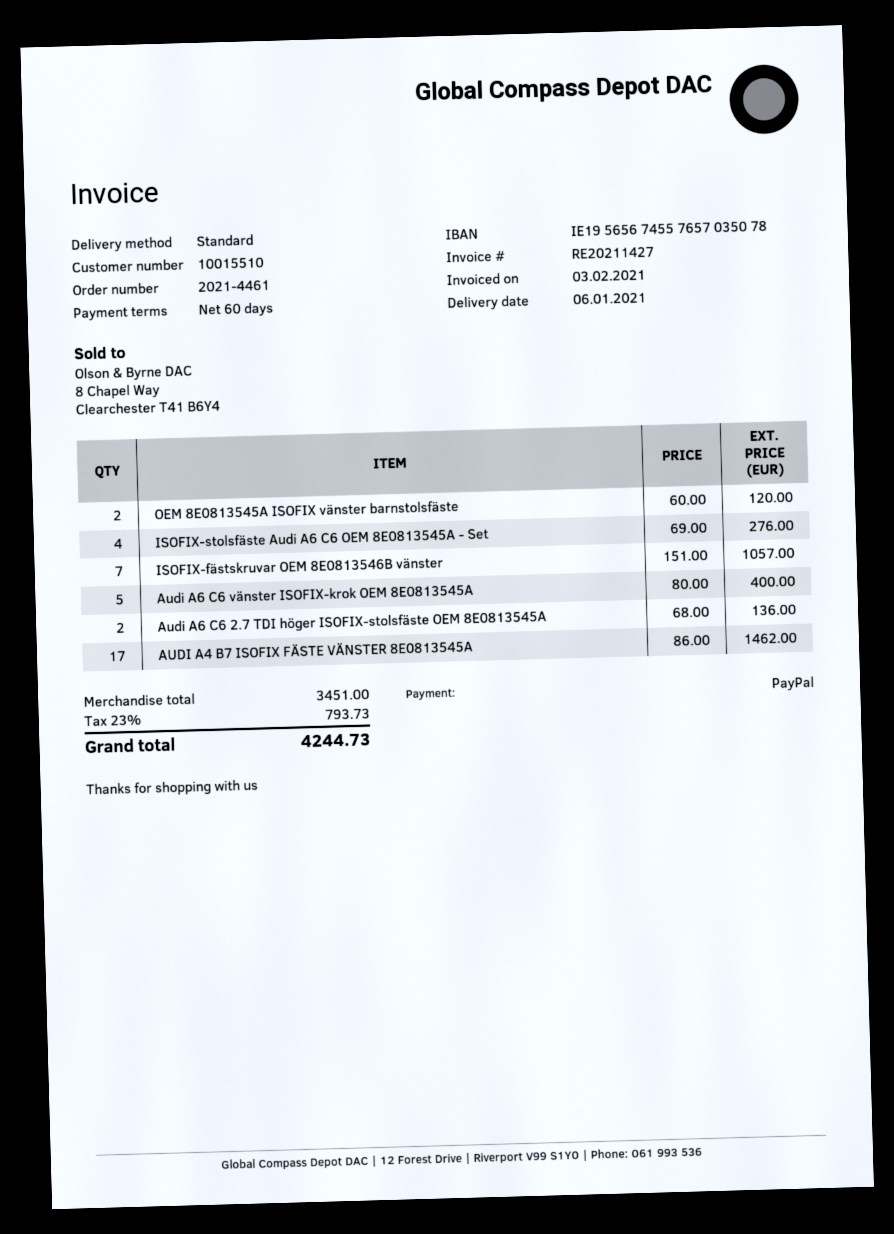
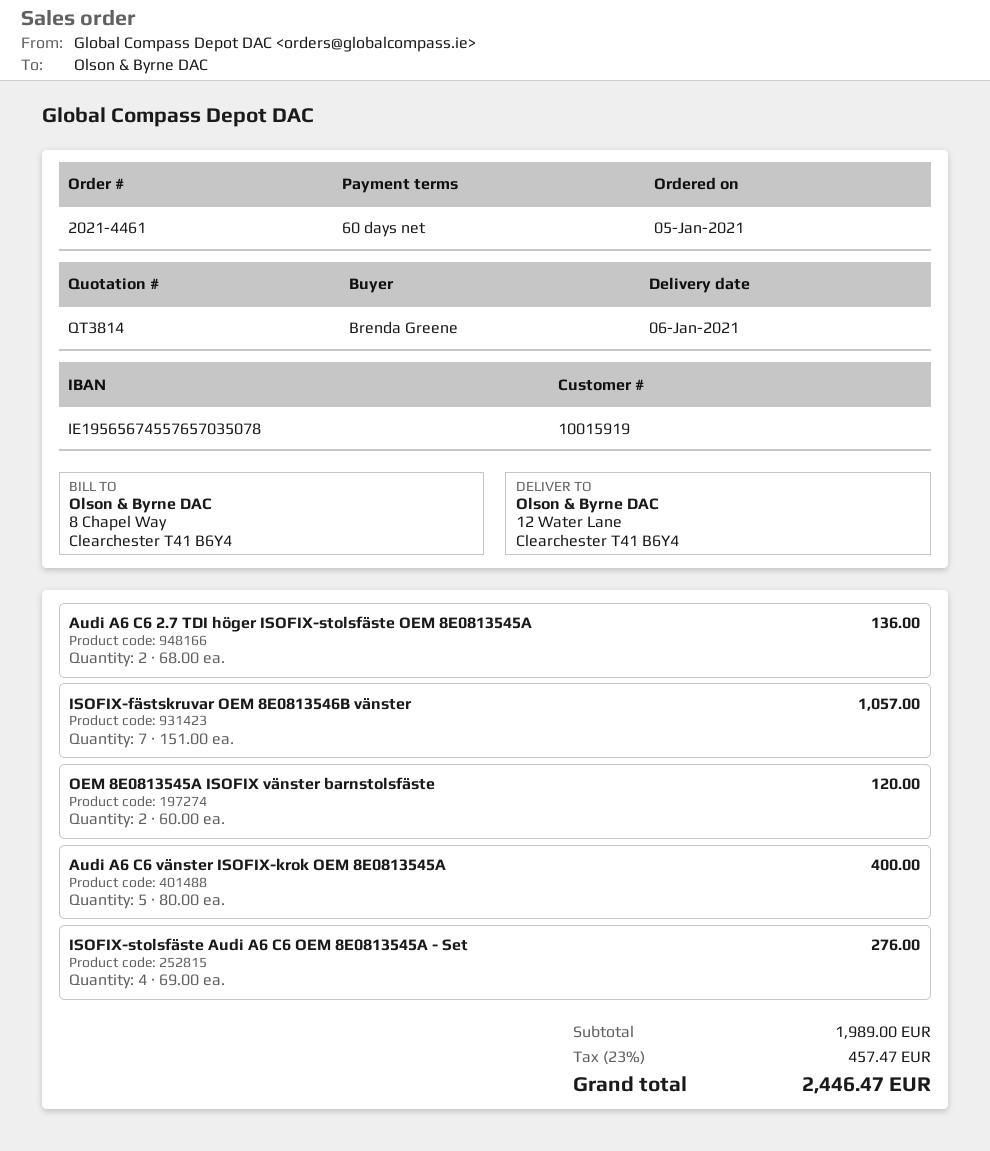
customer number: 10015510 -> 10015919
AUDI A4 B7 ISOFIX FÄSTE VÄNSTER 8E0813545A: 17 x 86.00 = 1462.00 -> none
subtotal: 3451.00 -> 1989.00
tax: 23% = 793.73 -> 23% = 457.47
total: 4244.73 -> 2446.47

